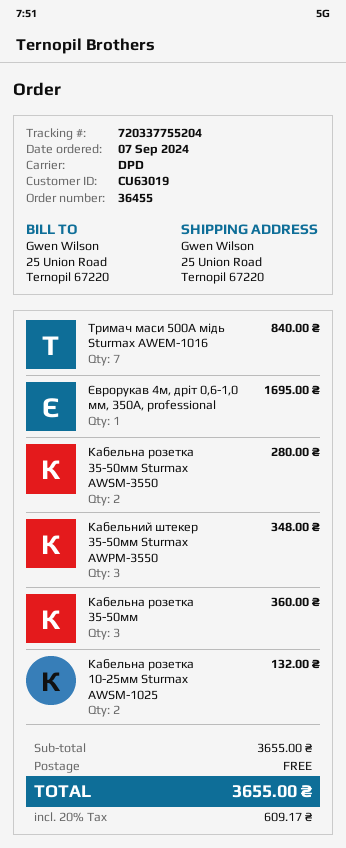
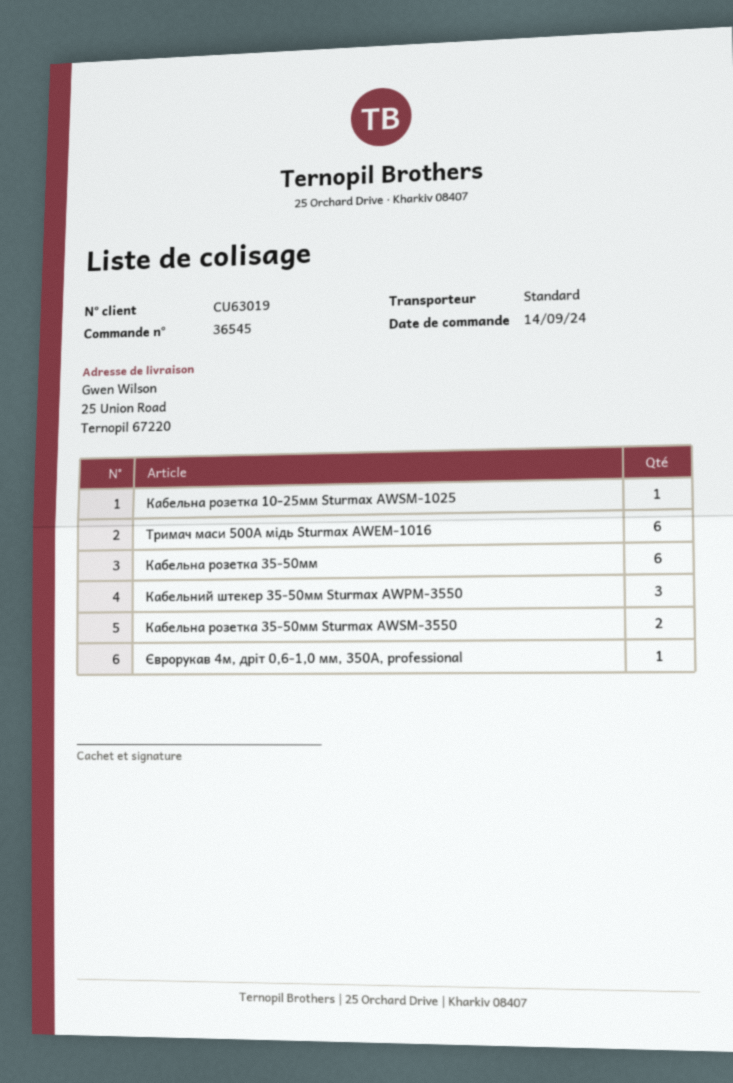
order number: 36455 -> 36545
order date: 2024-09-07 -> 2024-09-14
shipping method: DPD -> standard
Тримач маси 500A мідь Sturmax AWEM-1016: 7 -> 6
Кабельна розетка 35-50мм: 3 -> 6
Кабельна розетка 10-25мм Sturmax AWSM-1025: 2 -> 1

